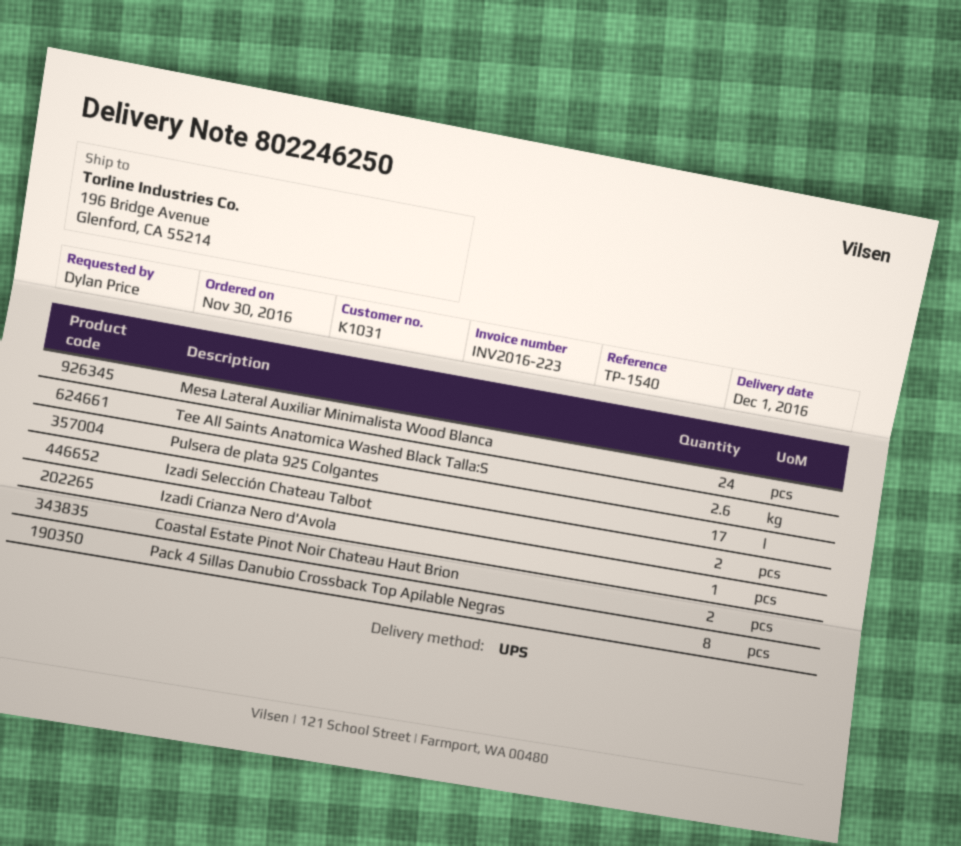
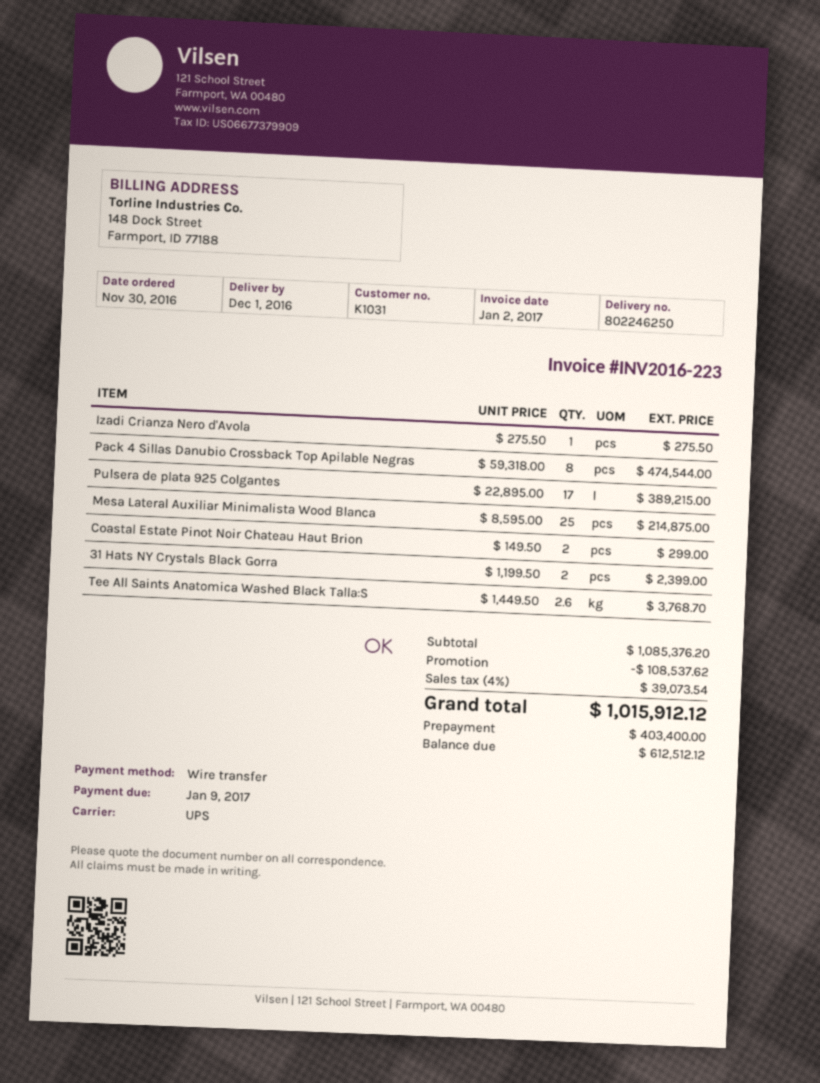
Mesa Lateral Auxiliar Minimalista Wood Blanca: 24 -> 25
Izadi Selección Chateau Talbot: 2 -> none
31 Hats NY Crystals Black Gorra: none -> 2

